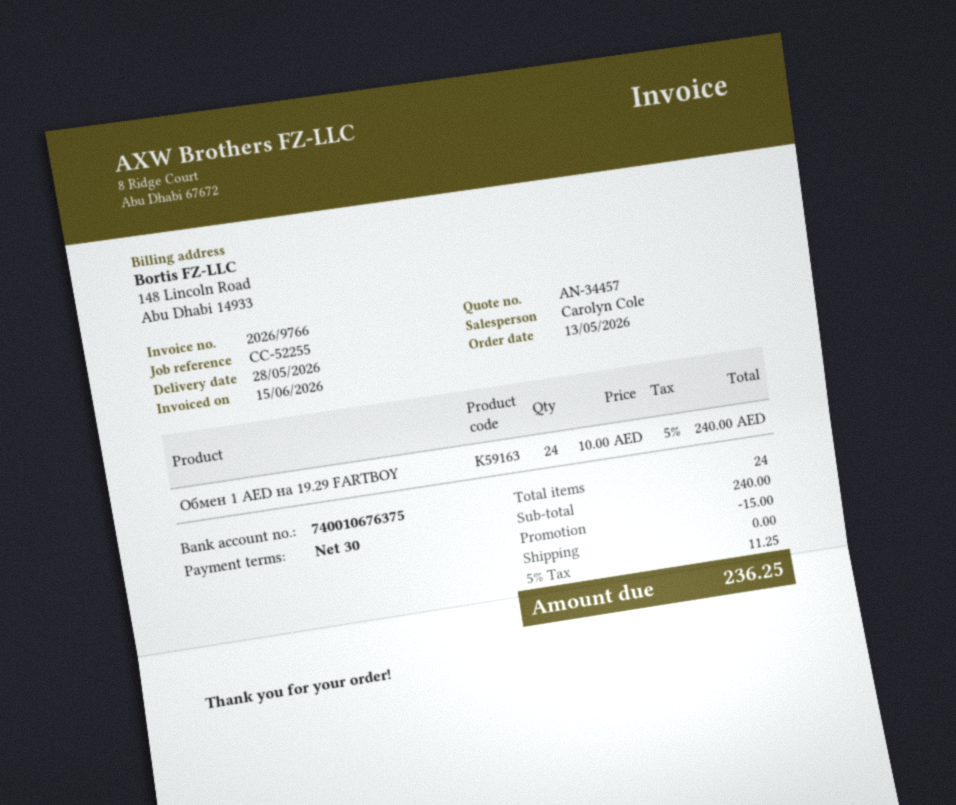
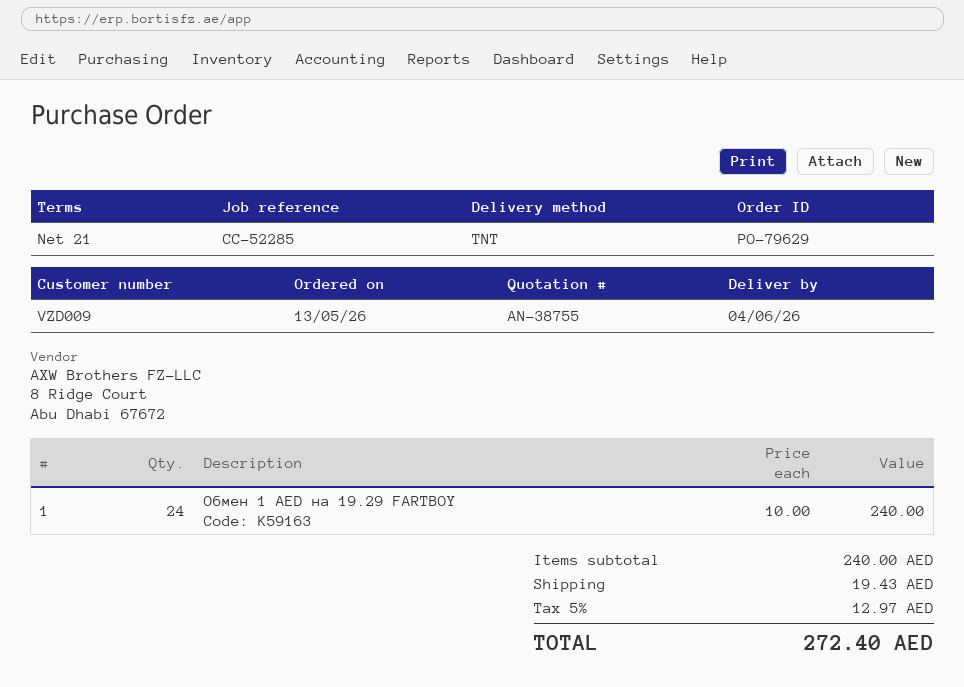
quote number: AN-34457 -> AN-38755
delivery date: 2026-05-28 -> 2026-06-04
payment terms: 30 days -> 21 days
reference: CC-52255 -> CC-52285
discount: 15.00 -> none
shipping: 0.00 -> 19.43
tax: 5% = 11.25 -> 5% = 12.97
total: 236.25 -> 272.40

